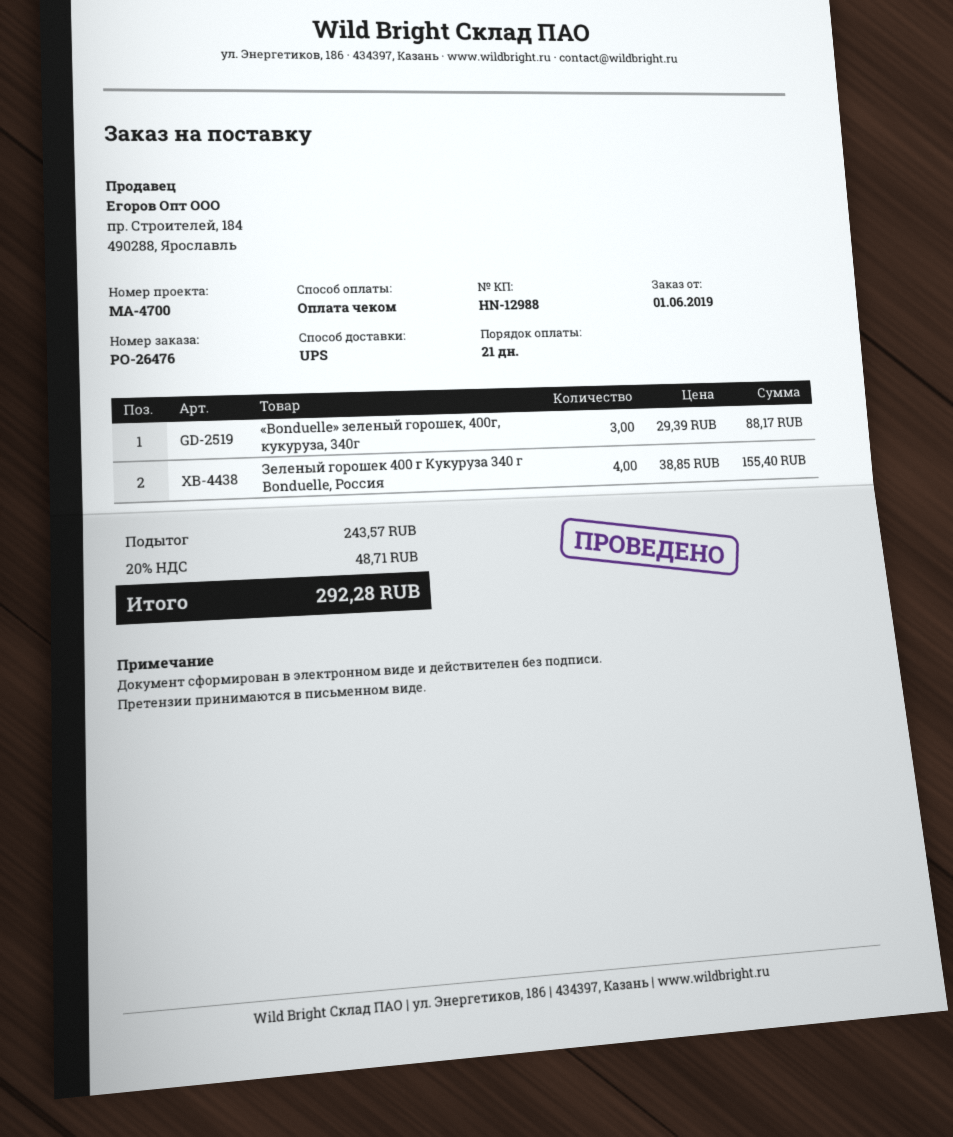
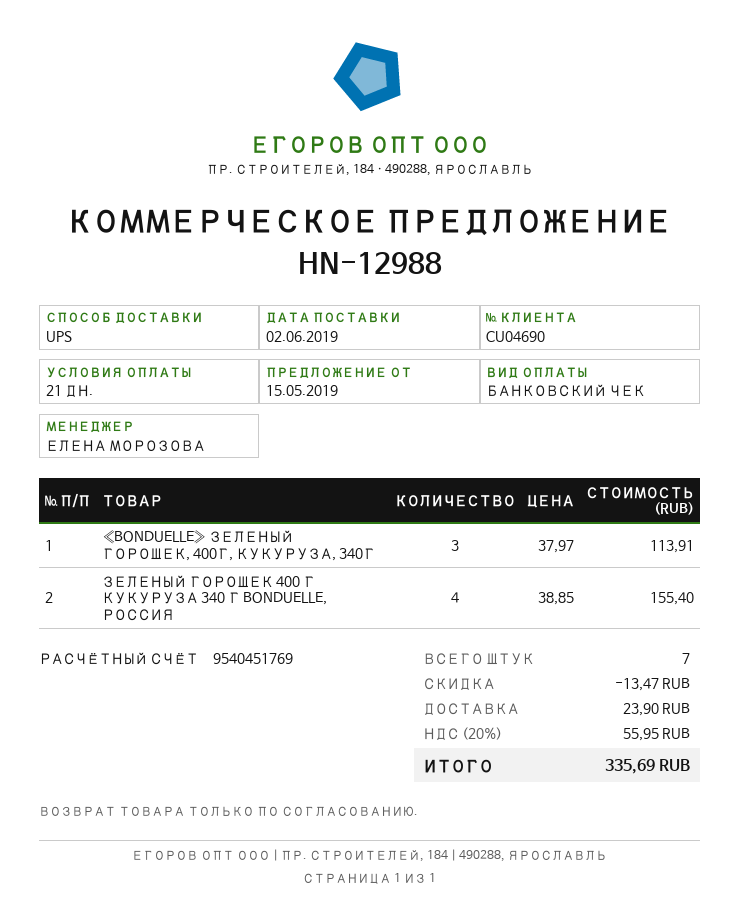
«Bonduelle» зеленый горошек, 400г, кукуруза, 340г: 3 x 29.39 = 88.17 -> 3 x 37.97 = 113.91
discount: none -> 13.47
shipping: none -> 23.90
tax: 20% = 48.71 -> 20% = 55.95
total: 292.28 -> 335.69

